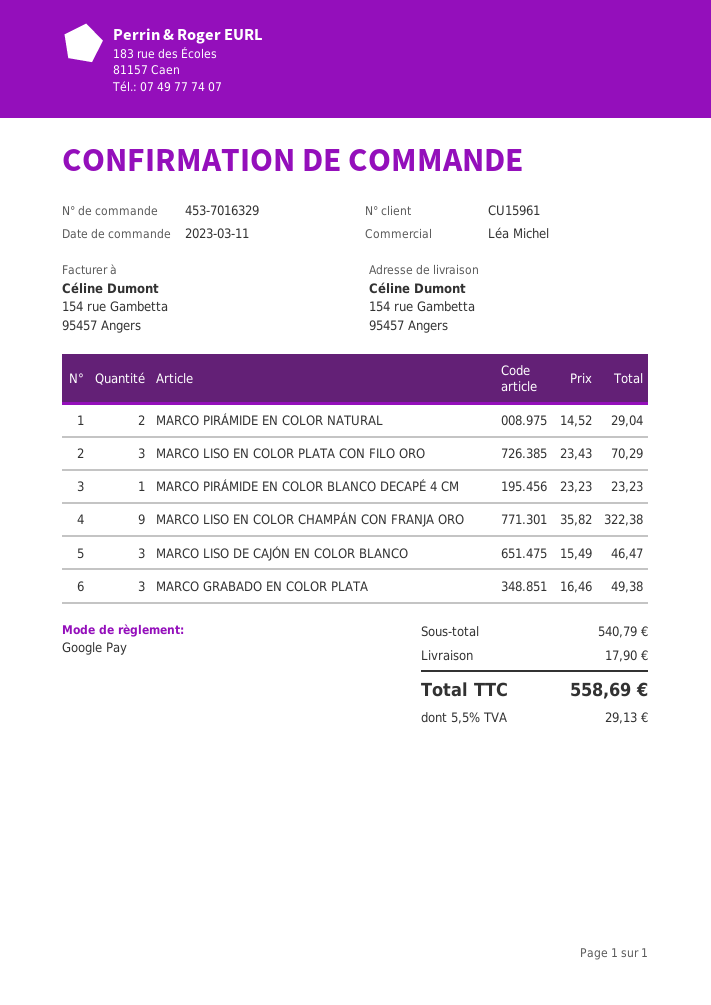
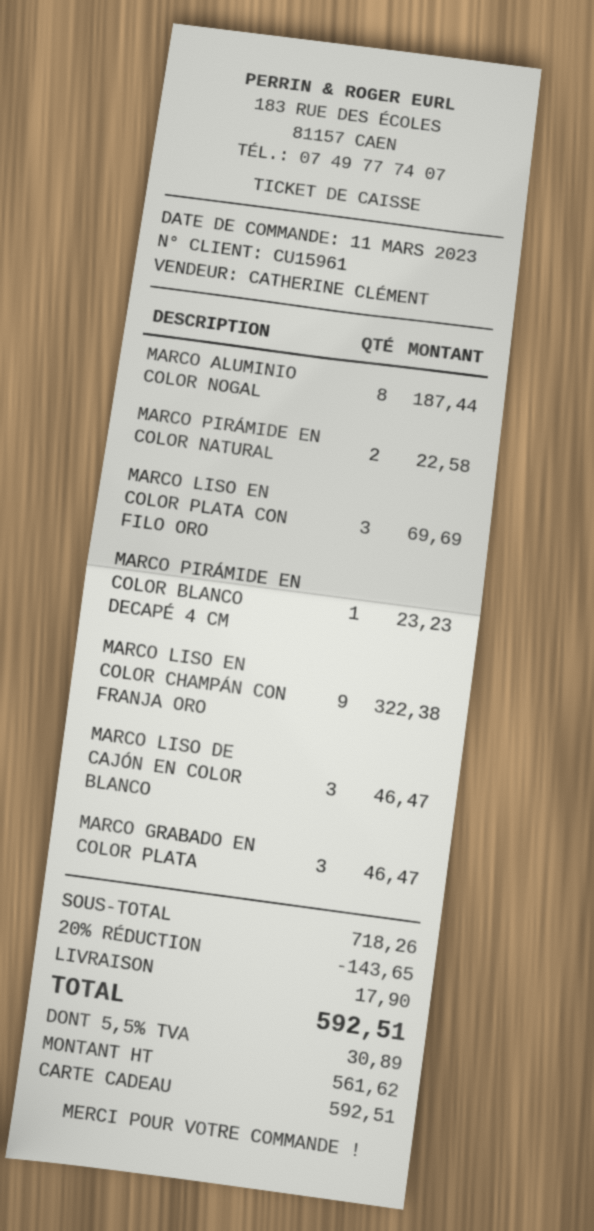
sales rep: Léa Michel -> CATHERINE CLÉMENT
payment method: Google Pay -> gift card
MARCO PIRÁMIDE EN COLOR NATURAL: 2 for 29.04 -> 2 for 22.58
MARCO LISO EN COLOR PLATA CON FILO ORO: 3 for 70.29 -> 3 for 69.69
MARCO GRABADO EN COLOR PLATA: 3 for 49.38 -> 3 for 46.47
MARCO ALUMINIO COLOR NOGAL: none -> 8 for 187.44
subtotal: 540.79 -> 718.26
discount: none -> 20% = 143.65
tax: 5.5% = 29.13 -> 5.5% = 30.89
total: 558.69 -> 592.51

